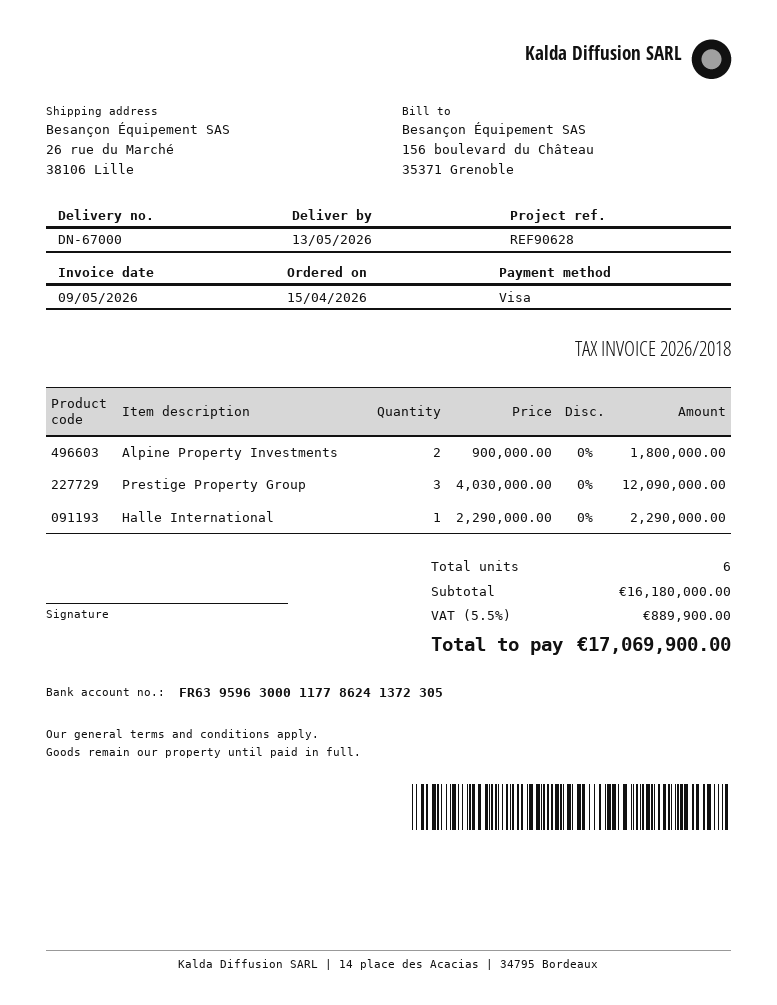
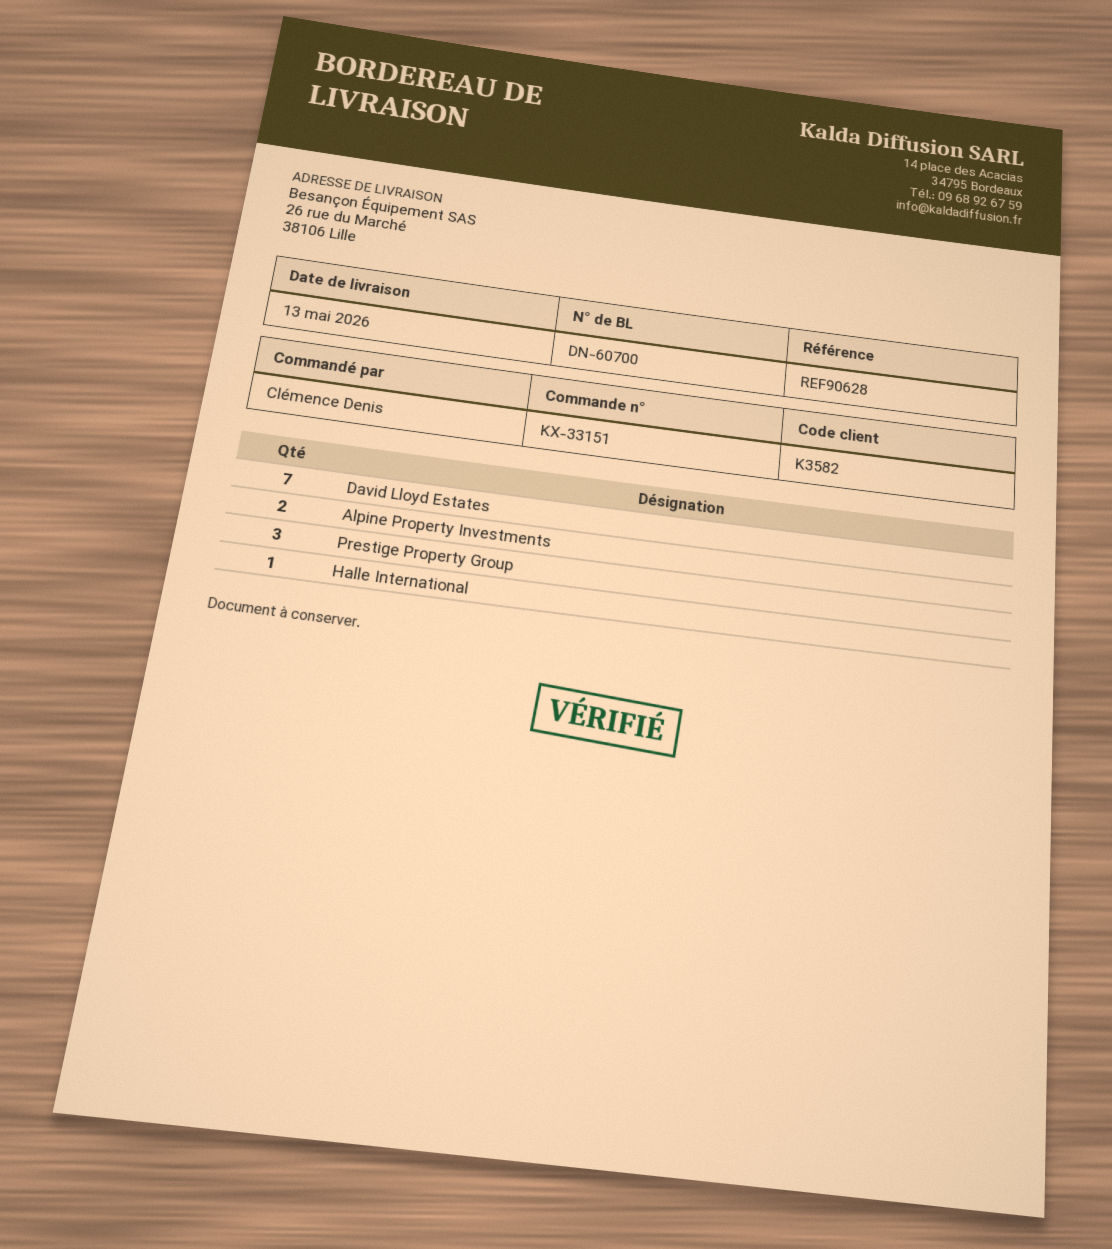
delivery note number: DN-67000 -> DN-60700
David Lloyd Estates: none -> 7

